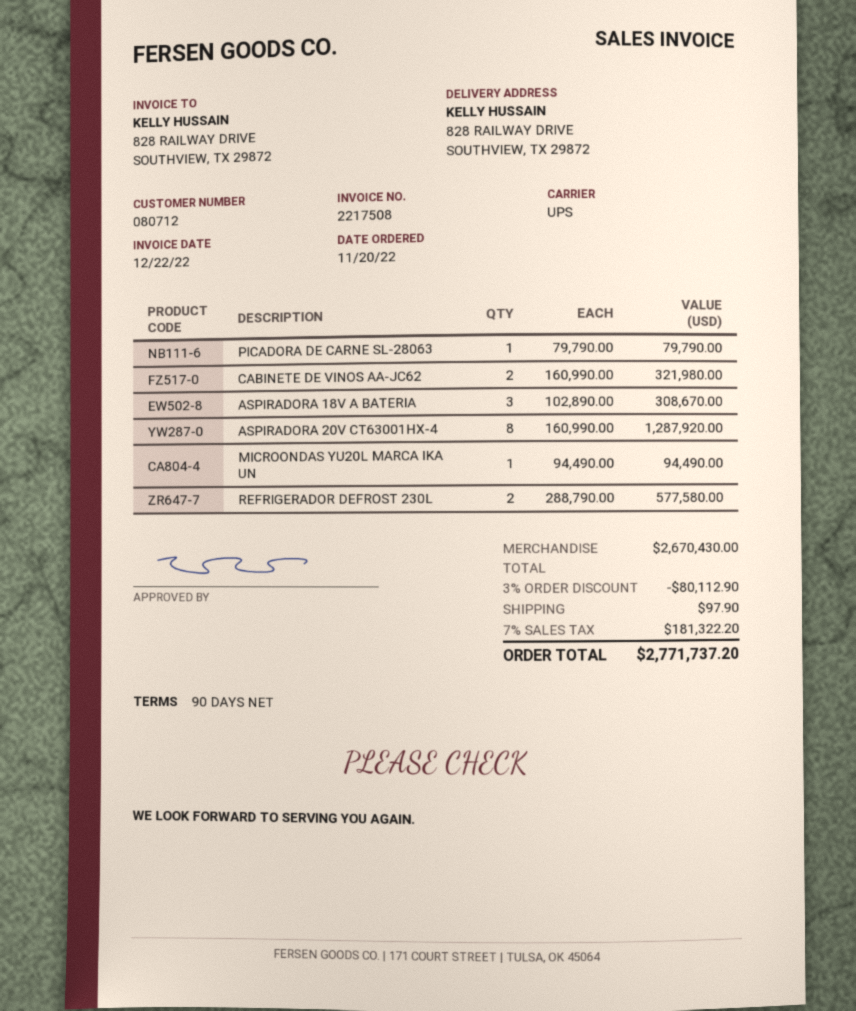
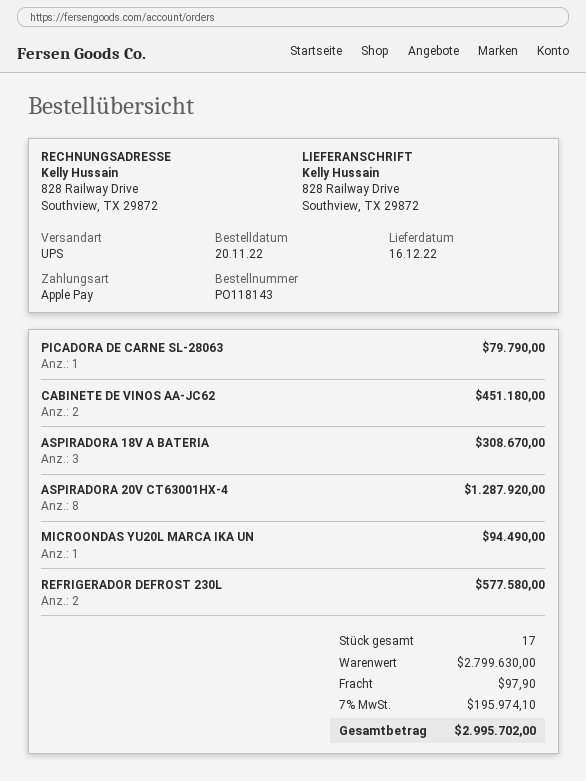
CABINETE DE VINOS AA-JC62: 2 for 321980.00 -> 2 for 451180.00
subtotal: 2670430.00 -> 2799630.00
discount: 3% = 80112.90 -> none
tax: 7% = 181322.20 -> 7% = 195974.10
total: 2771737.20 -> 2995702.00

